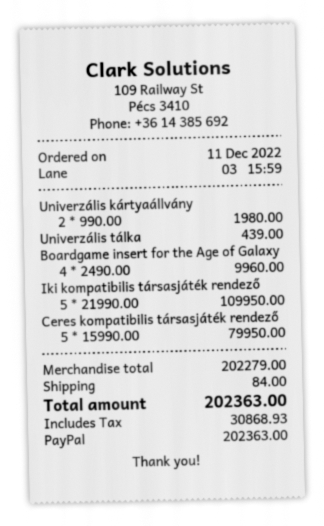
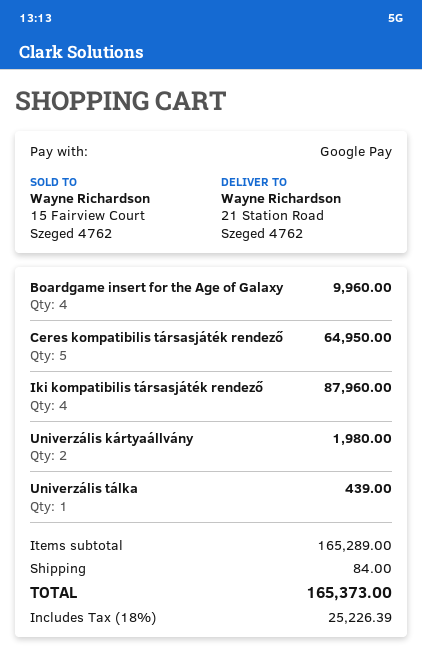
payment method: PayPal -> Google Pay
Iki kompatibilis társasjáték rendező: 5 for 109950.00 -> 4 for 87960.00
Ceres kompatibilis társasjáték rendező: 5 for 79950.00 -> 5 for 64950.00
subtotal: 202279.00 -> 165289.00
tax: 30868.93 -> 25226.39
total: 202363.00 -> 165373.00

